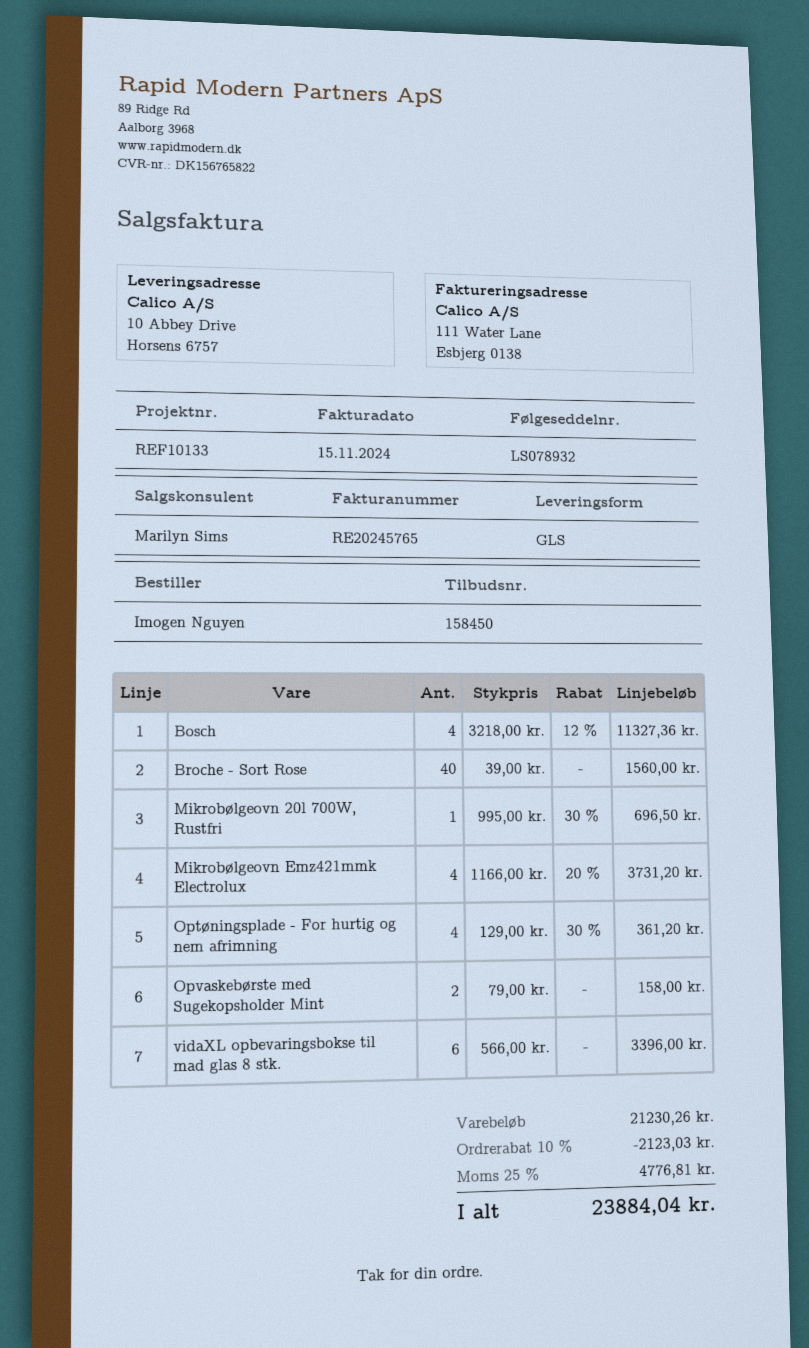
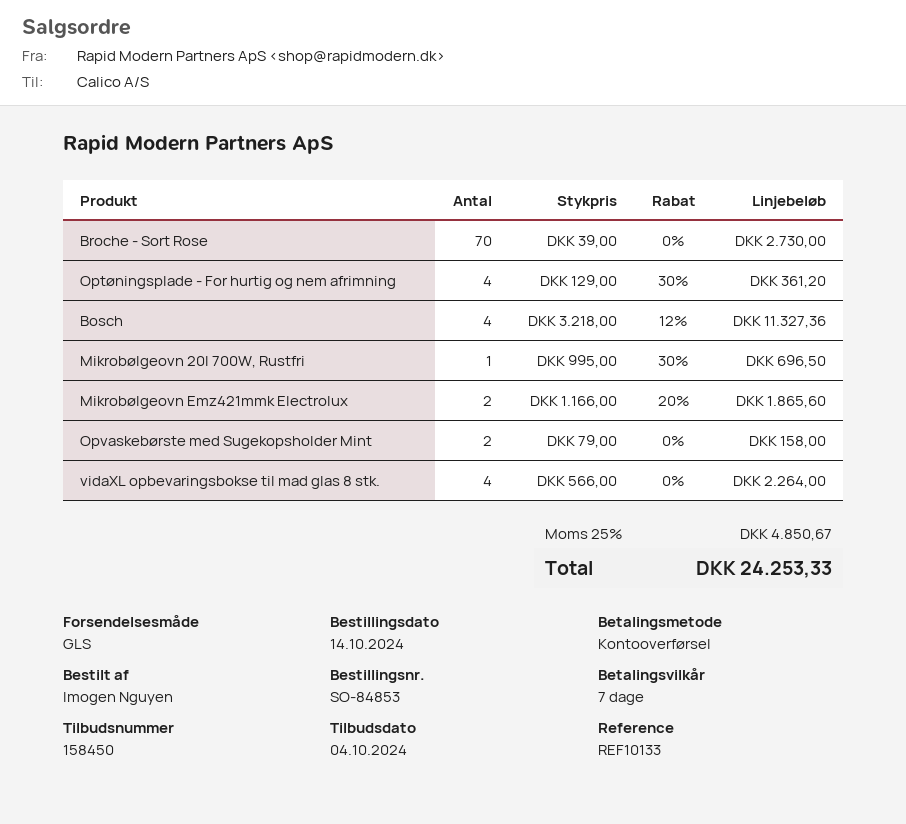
Broche - Sort Rose: 40 x 39.00 = 1560.00 -> 70 x 39.00 = 2730.00
Mikrobølgeovn Emz421mmk Electrolux: 4 x 1166.00 - 20% = 3731.20 -> 2 x 1166.00 - 20% = 1865.60
vidaXL opbevaringsbokse til mad glas 8 stk.: 6 x 566.00 = 3396.00 -> 4 x 566.00 = 2264.00
discount: 10% = 2123.03 -> none
tax: 25% = 4776.81 -> 25% = 4850.67
total: 23884.04 -> 24253.33

